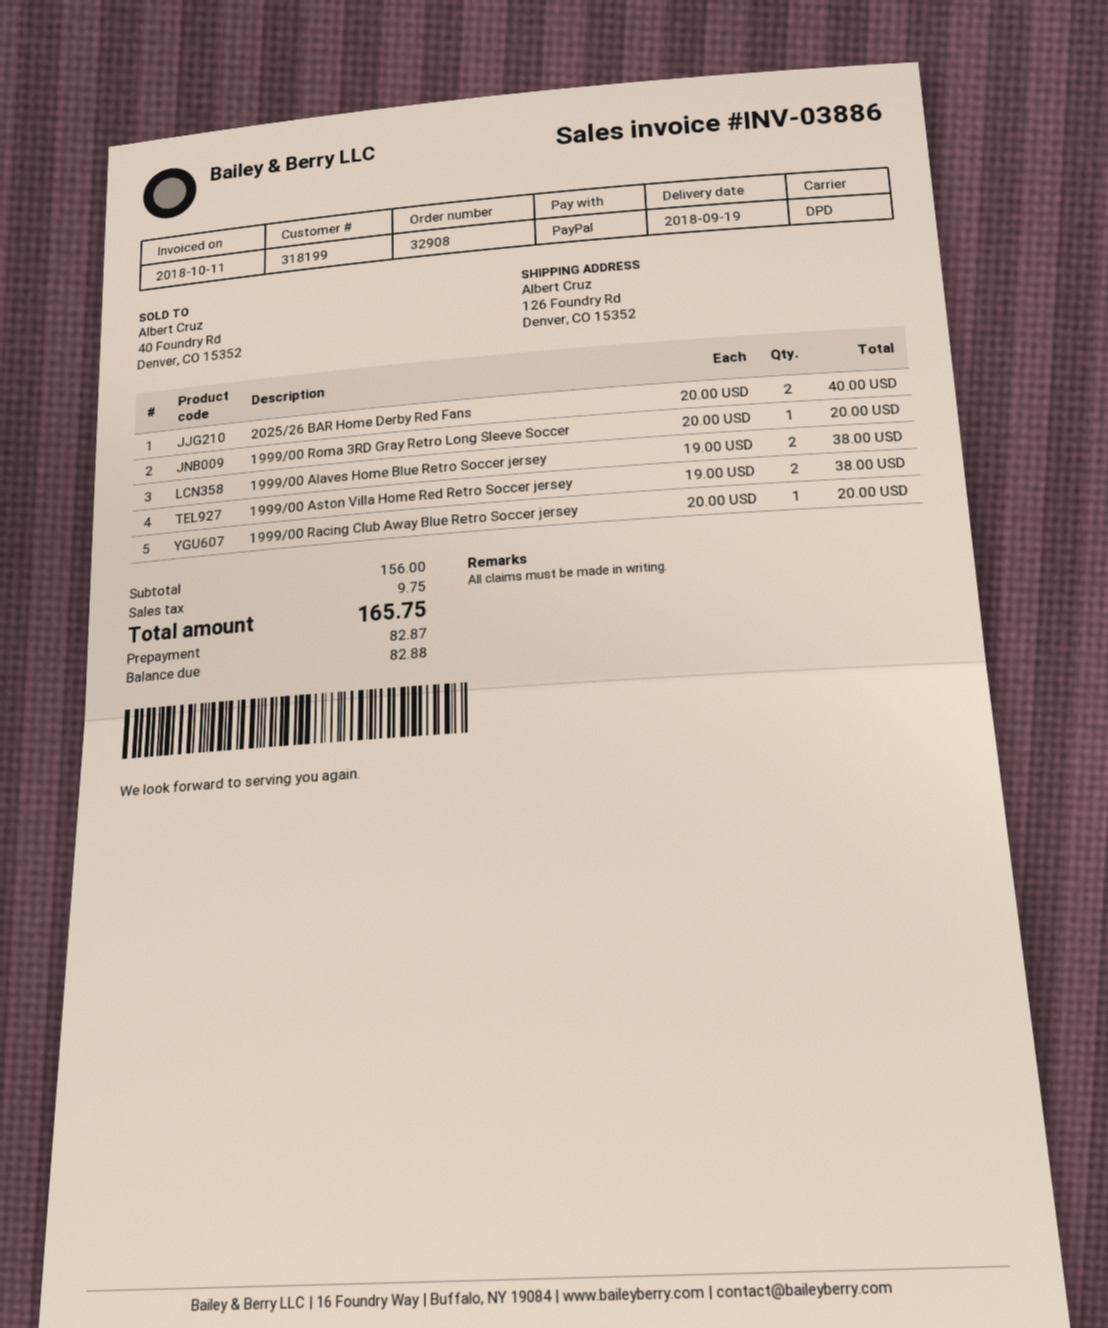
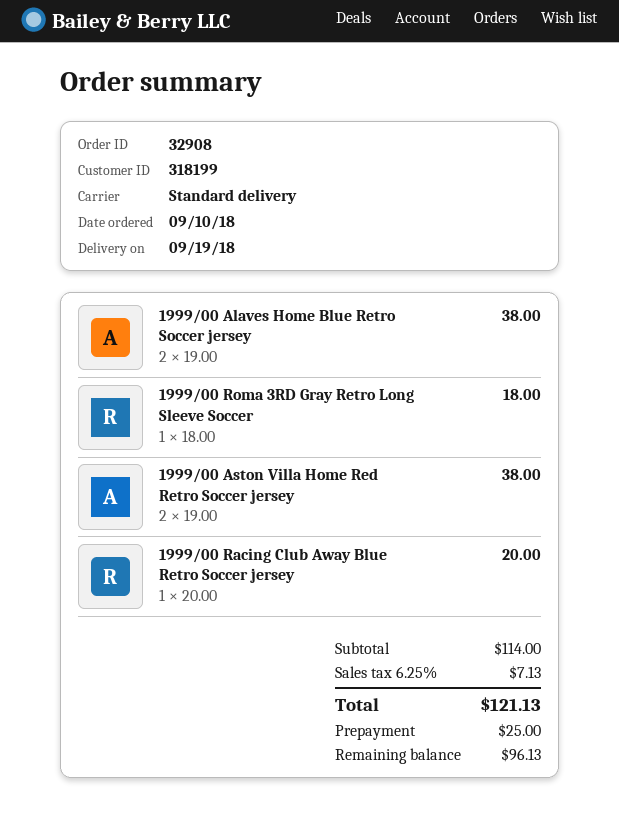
shipping method: DPD -> standard
2025/26 BAR Home Derby Red Fans: 2 x 20.00 = 40.00 -> none
1999/00 Roma 3RD Gray Retro Long Sleeve Soccer: 1 x 20.00 = 20.00 -> 1 x 18.00 = 18.00
subtotal: 156.00 -> 114.00
tax: 9.75 -> 7.13
total: 165.75 -> 121.13
deposit: 82.87 -> 25.00
balance: 82.88 -> 96.13

